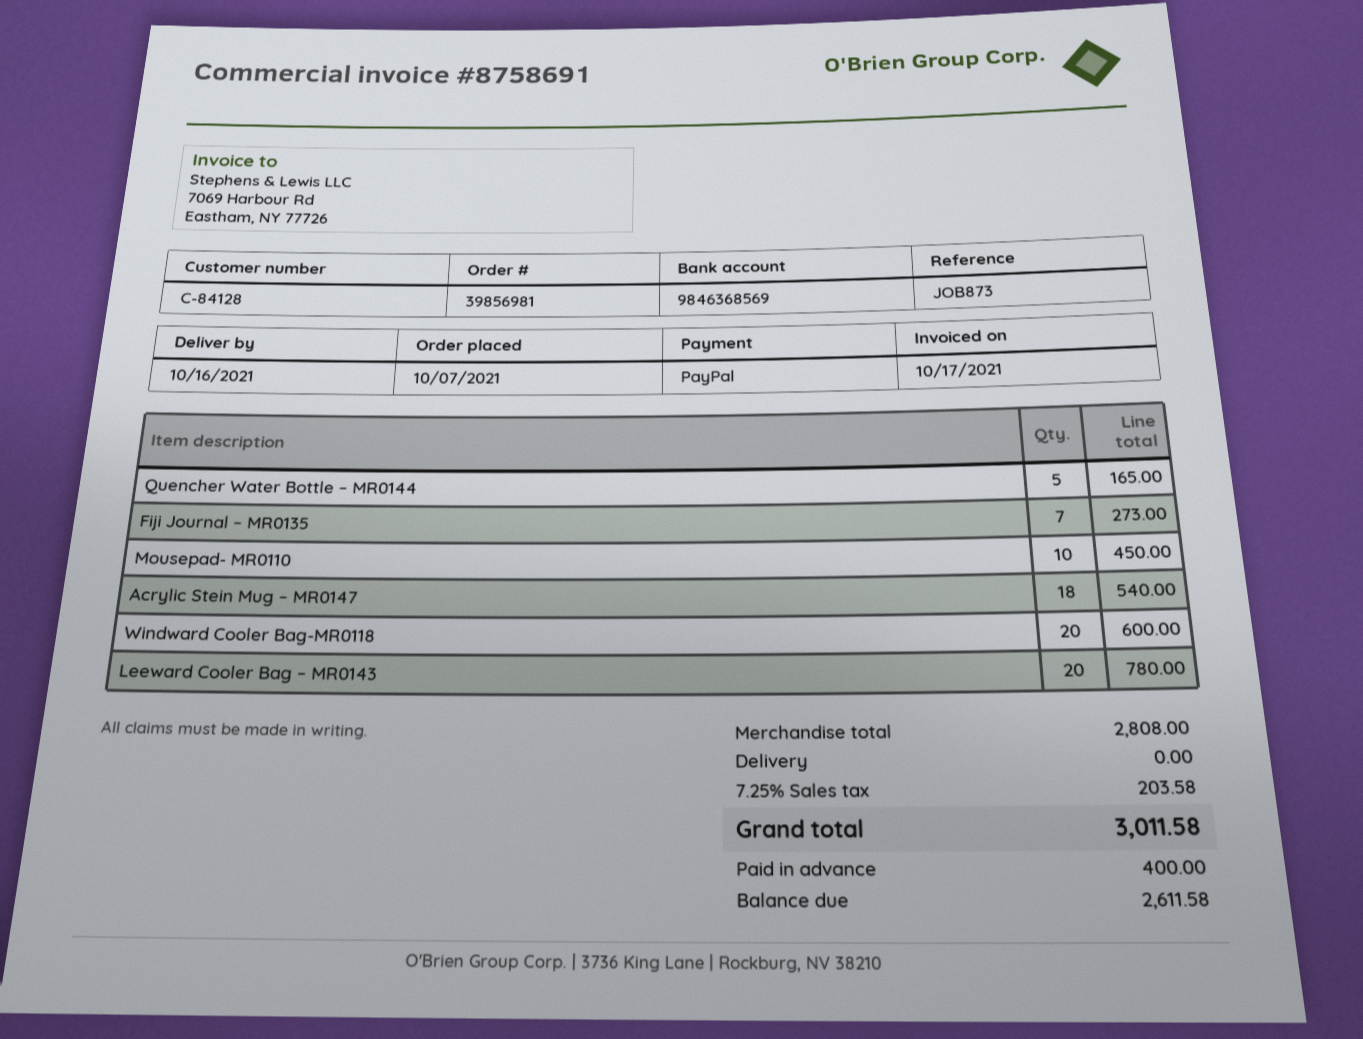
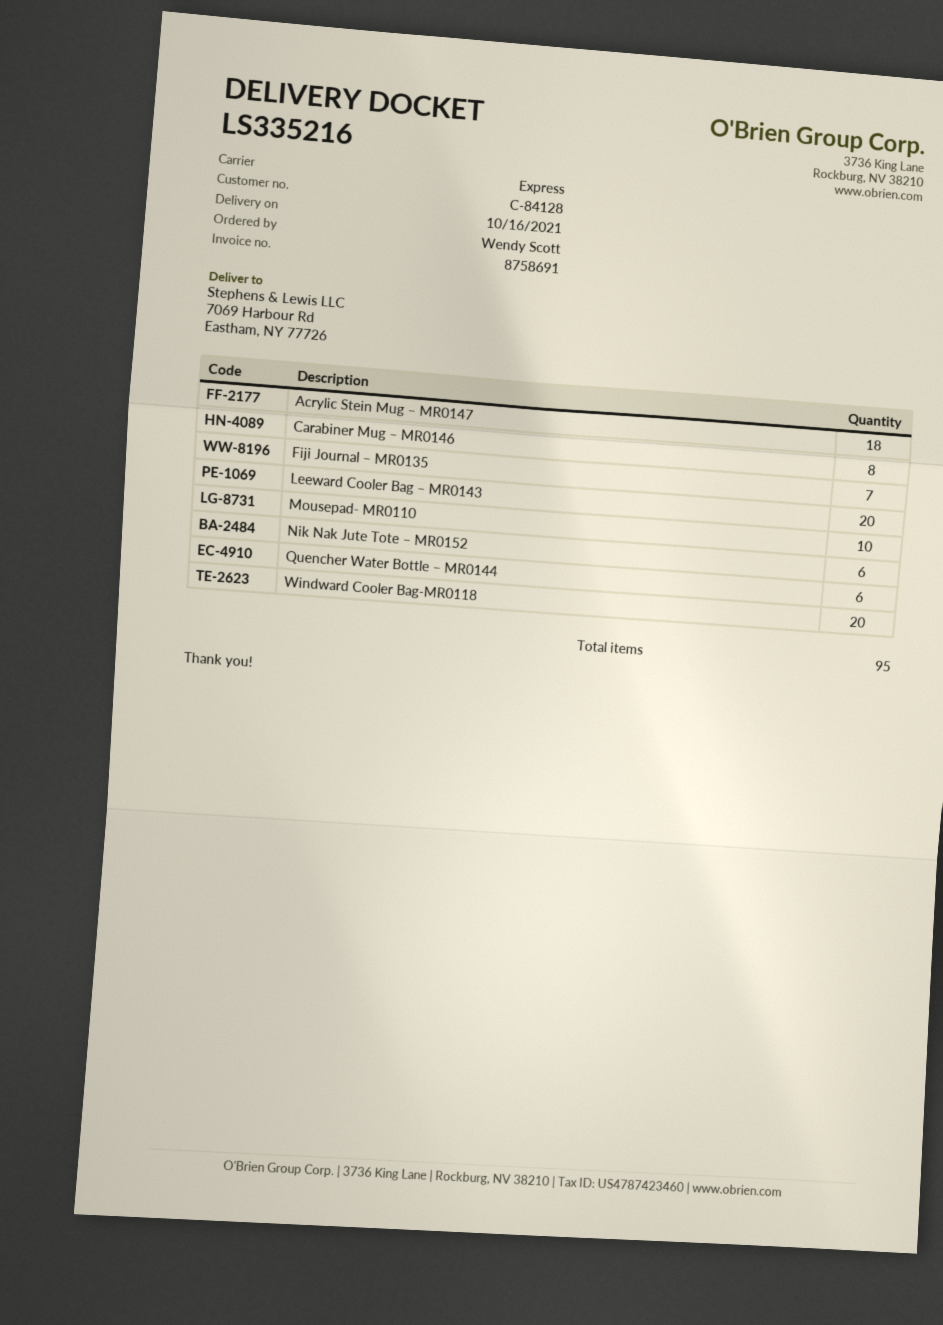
Quencher Water Bottle – MR0144: 5 -> 6
Carabiner Mug – MR0146: none -> 8
Nik Nak Jute Tote – MR0152: none -> 6

